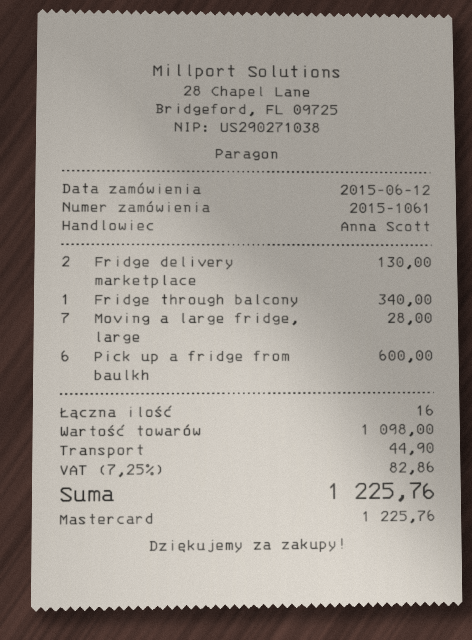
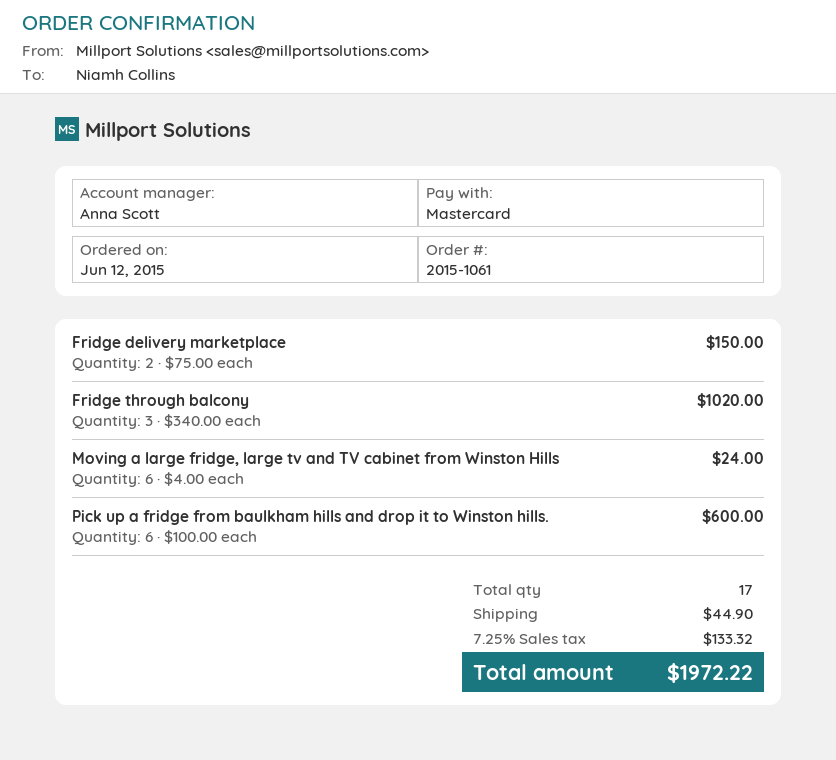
Fridge delivery marketplace: 2 for 130.00 -> 2 for 150.00
Fridge through balcony: 1 for 340.00 -> 3 for 1020.00
Moving a large fridge, large: 7 for 28.00 -> 6 for 24.00
total quantity: 16 -> 17
tax: 7.25% = 82.86 -> 7.25% = 133.32
total: 1225.76 -> 1972.22

